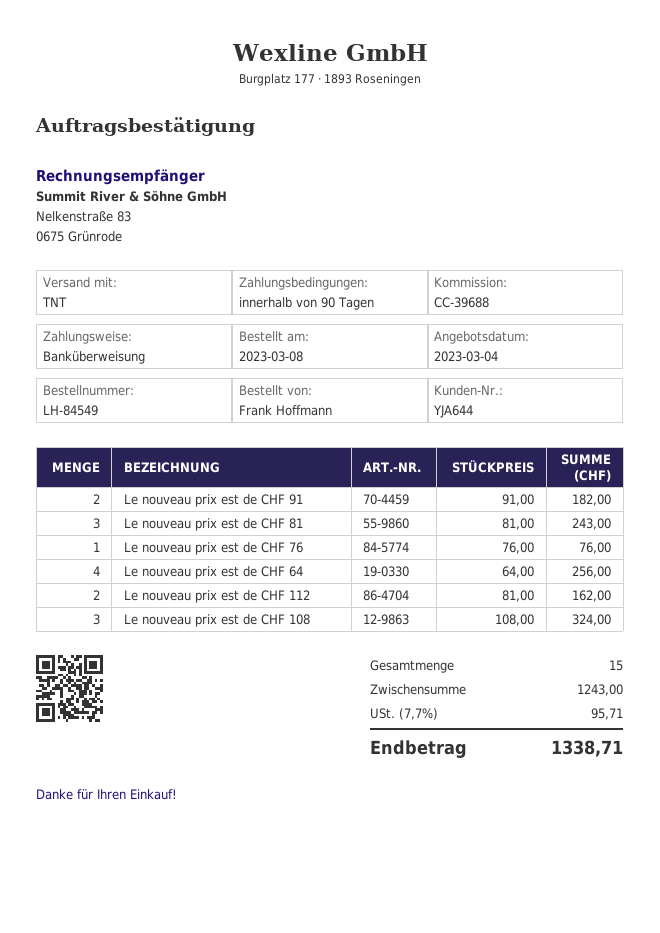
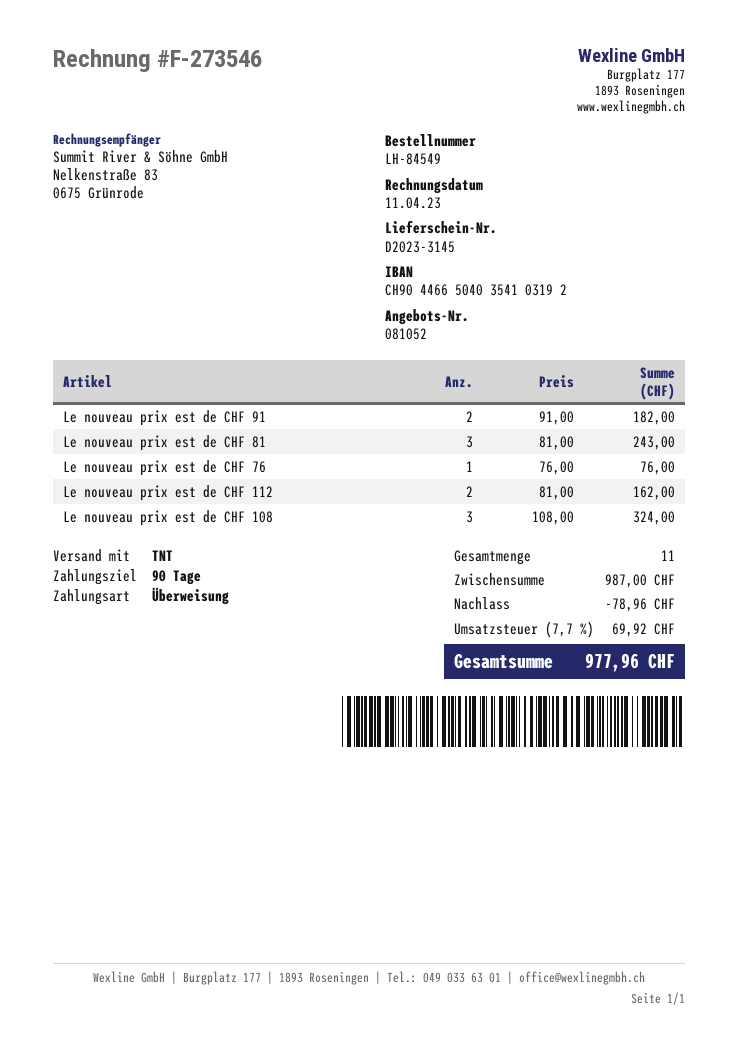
Le nouveau prix est de CHF 64: 4 x 64.00 = 256.00 -> none
total quantity: 15 -> 11
subtotal: 1243.00 -> 987.00
discount: none -> 78.96
tax: 7.7% = 95.71 -> 7.7% = 69.92
total: 1338.71 -> 977.96

